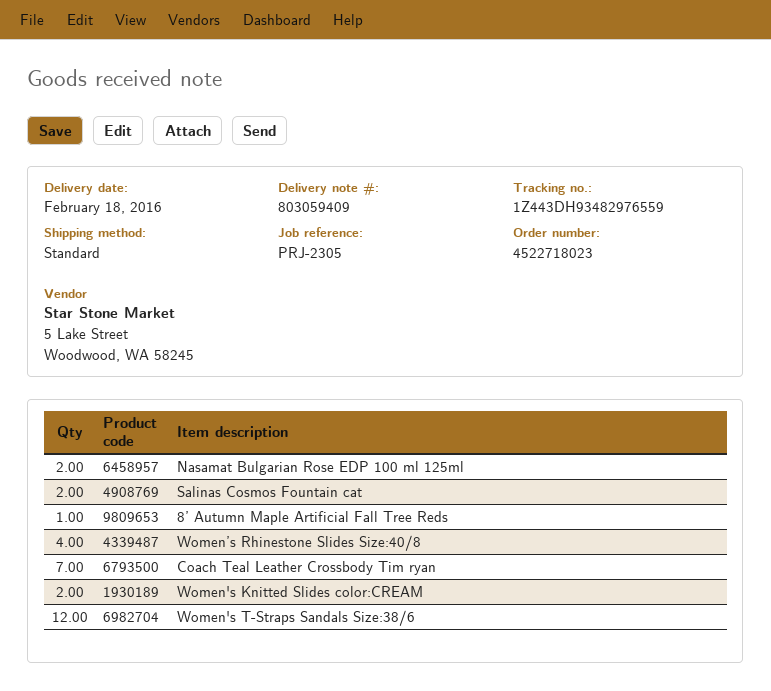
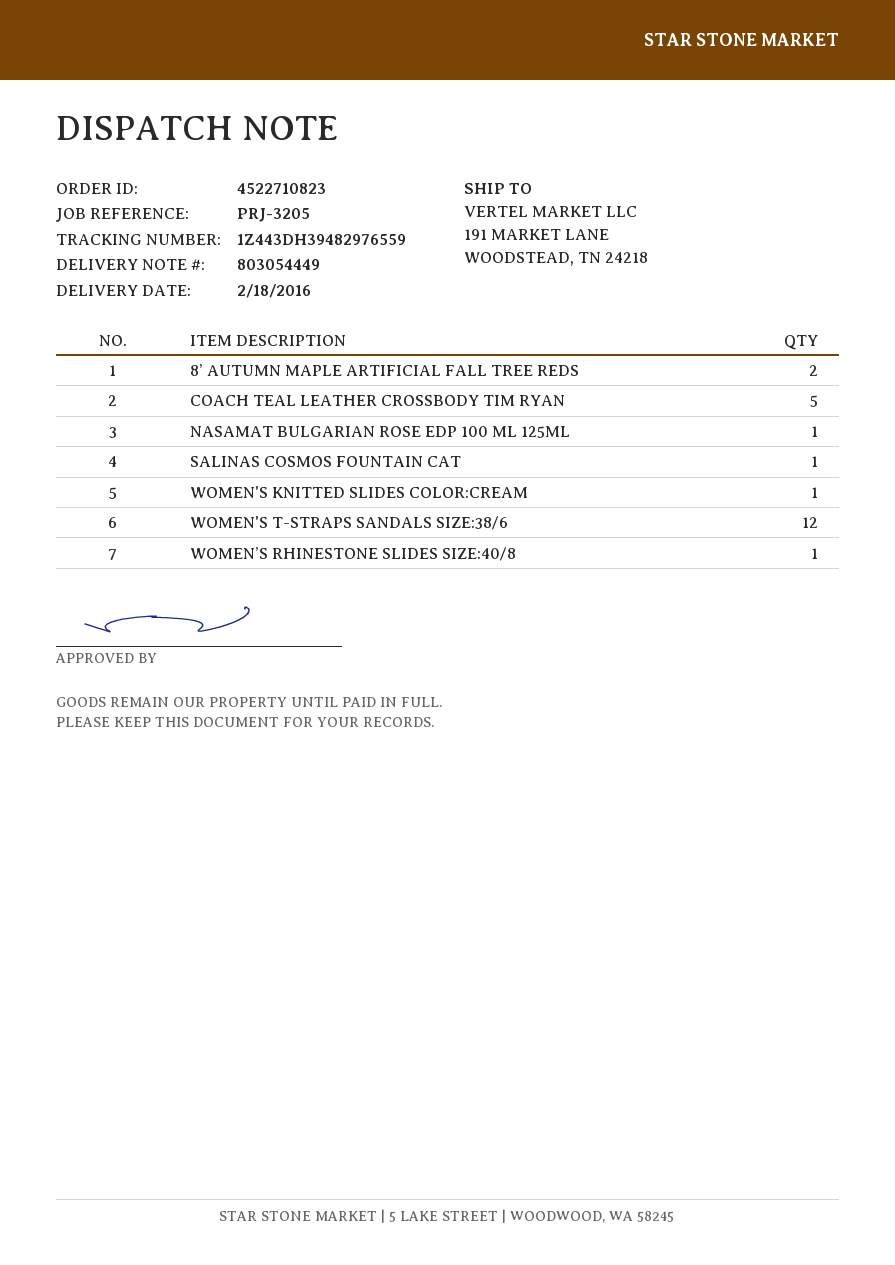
order number: 4522718023 -> 4522710823
delivery note number: 803059409 -> 803054449
reference: PRJ-2305 -> PRJ-3205
tracking number: 1Z443DH93482976559 -> 1Z443DH39482976559
Nasamat Bulgarian Rose EDP 100 ml 125ml: 2 -> 1
Salinas Cosmos Fountain cat: 2 -> 1
8’ Autumn Maple Artificial Fall Tree Reds: 1 -> 2
Women’s Rhinestone Slides Size:40/8: 4 -> 1
Coach Teal Leather Crossbody Tim ryan: 7 -> 5
Women's Knitted Slides color:CREAM: 2 -> 1

